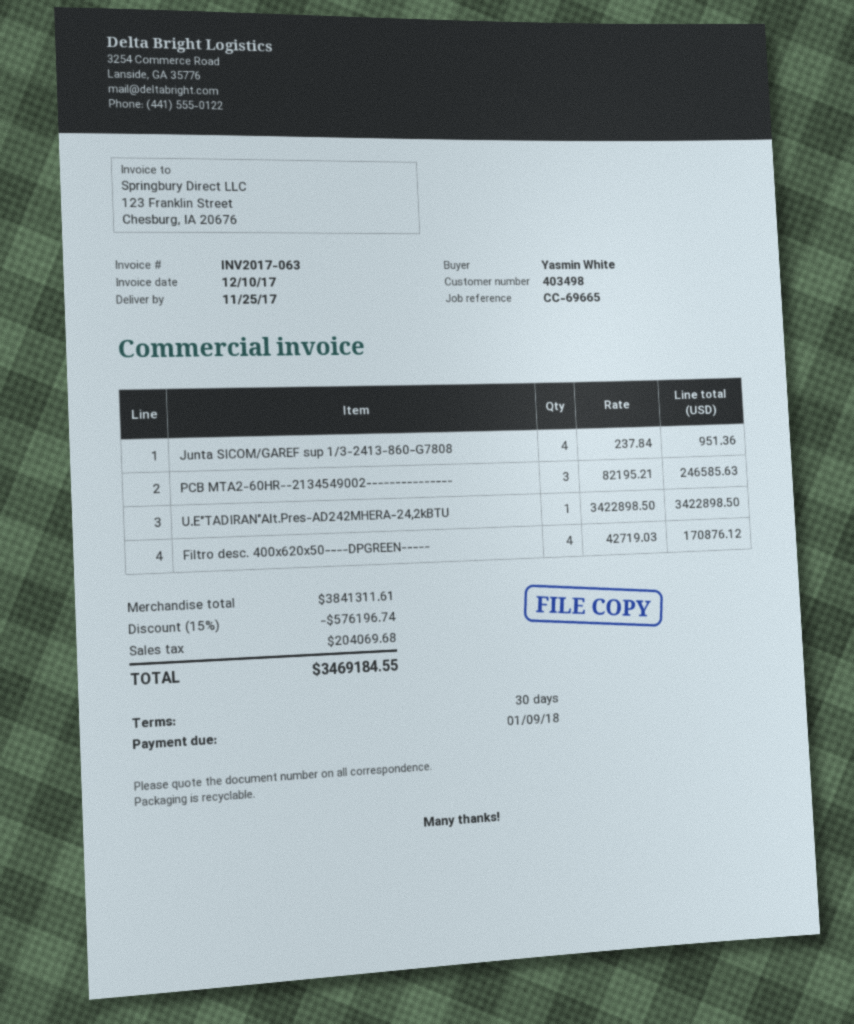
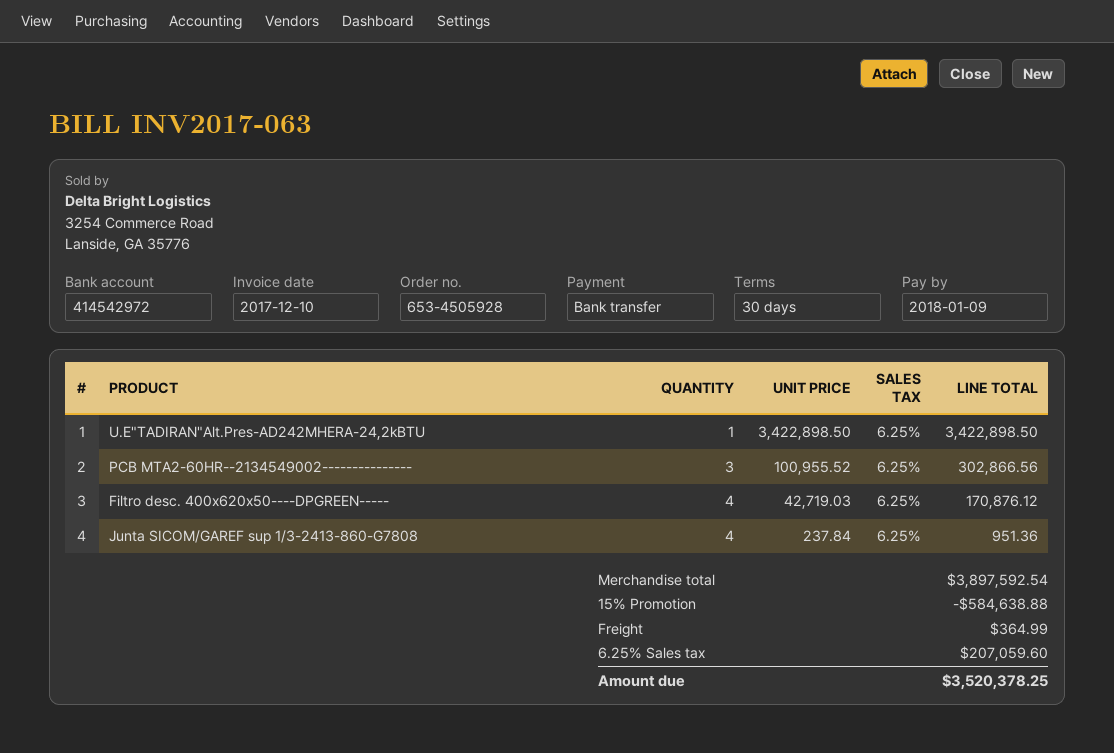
PCB MTA2-60HR--2134549002---------------: 3 x 82195.21 = 246585.63 -> 3 x 100955.52 = 302866.56
subtotal: 3841311.61 -> 3897592.54
discount: 15% = 576196.74 -> 15% = 584638.88
shipping: none -> 364.99
tax: 204069.68 -> 207059.60
total: 3469184.55 -> 3520378.25

